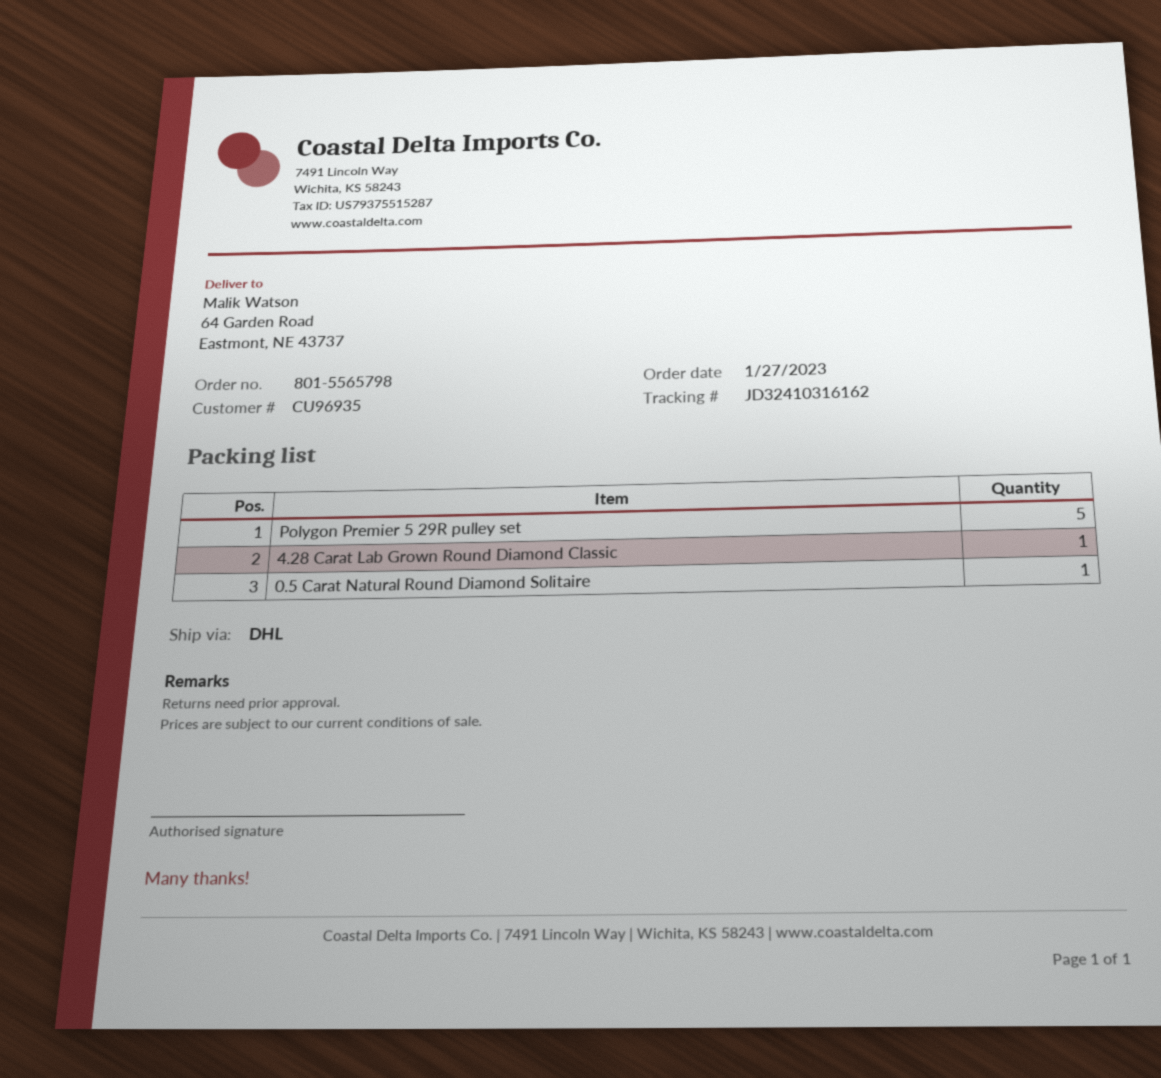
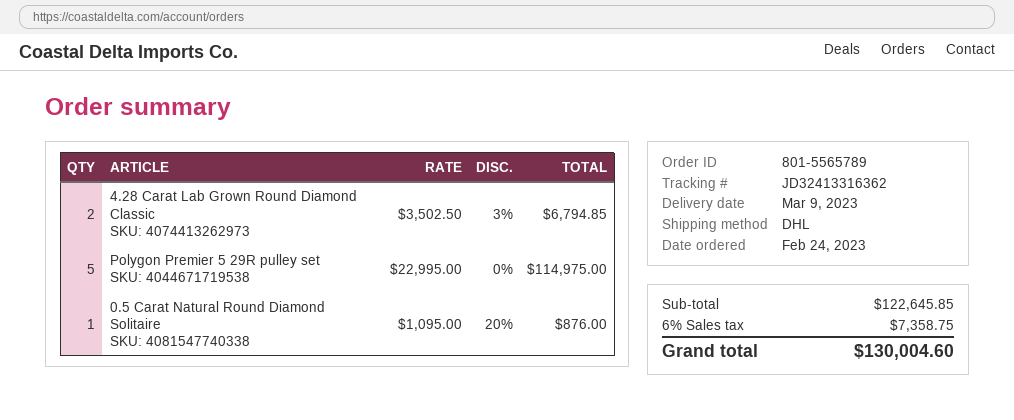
order number: 801-5565798 -> 801-5565789
order date: 2023-01-27 -> 2023-02-24
tracking number: JD32410316162 -> JD32413316362
4.28 Carat Lab Grown Round Diamond Classic: 1 -> 2

